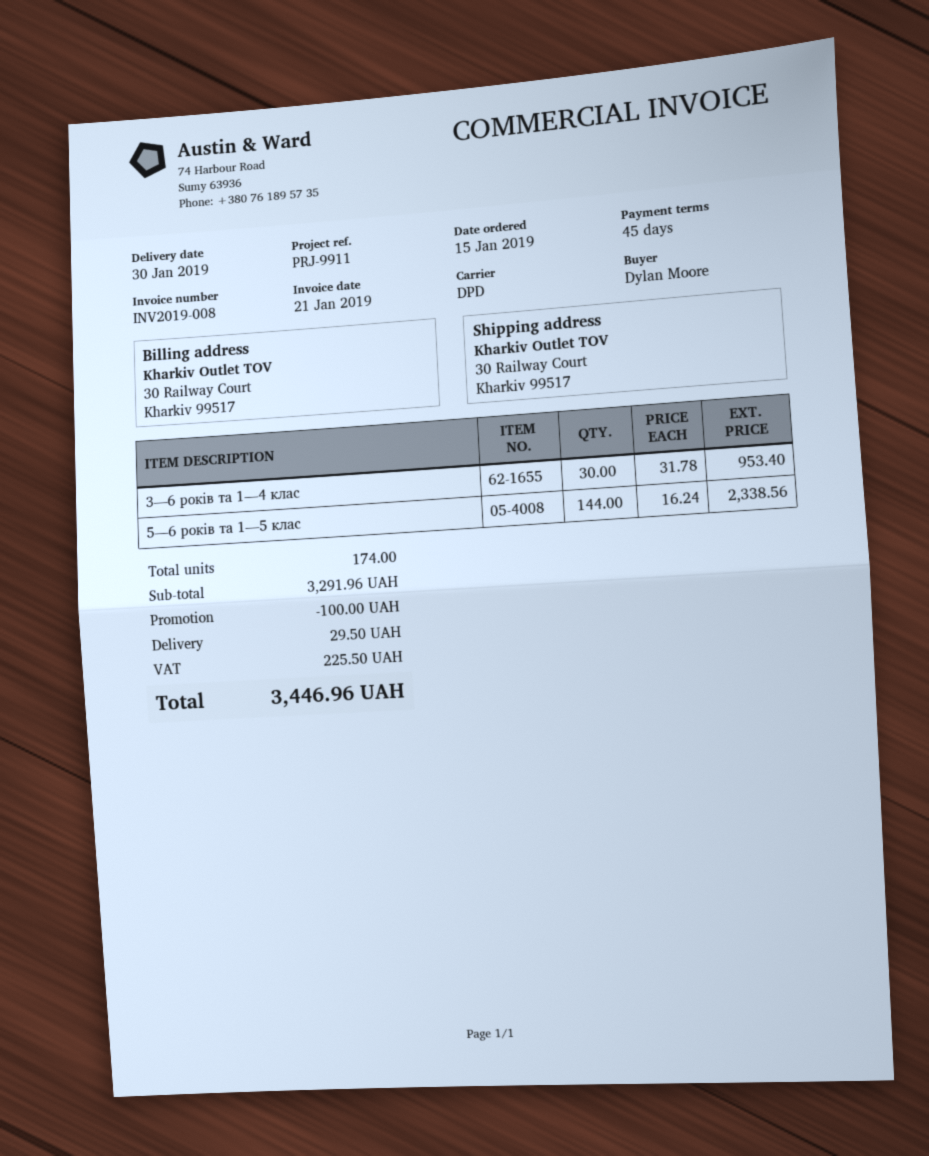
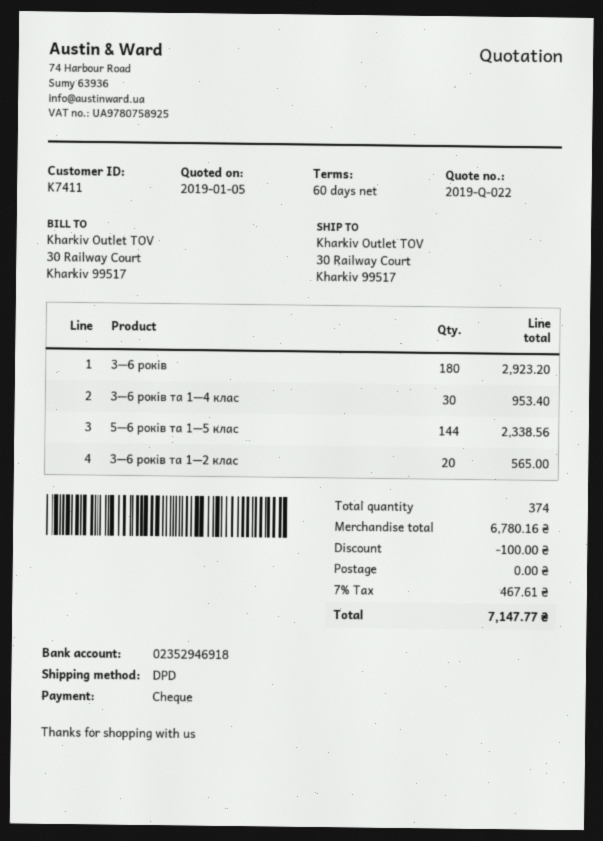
payment terms: 45 days -> 60 days
3—6 років: none -> 180 for 2923.20
3—6 років та 1—2 клас: none -> 20 for 565.00
total quantity: 174 -> 374
subtotal: 3291.96 -> 6780.16
shipping: 29.50 -> 0.00
tax: 225.50 -> 467.61
total: 3446.96 -> 7147.77

